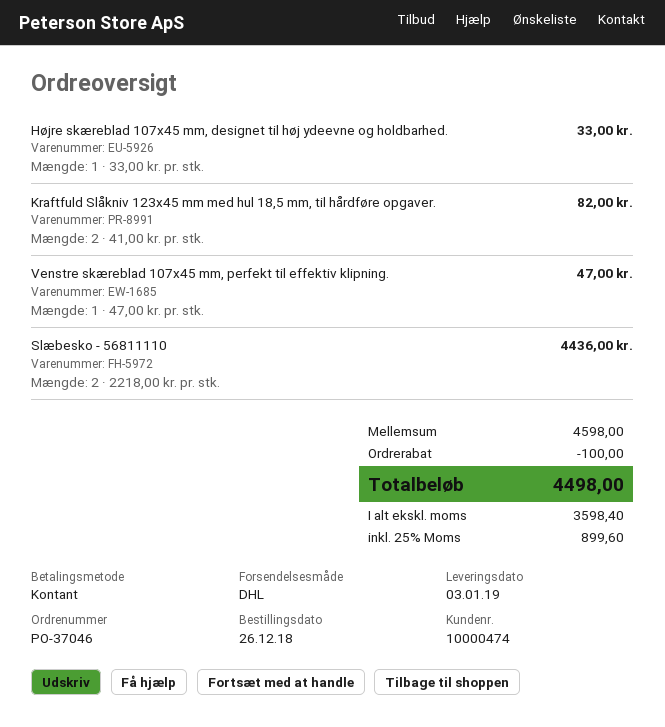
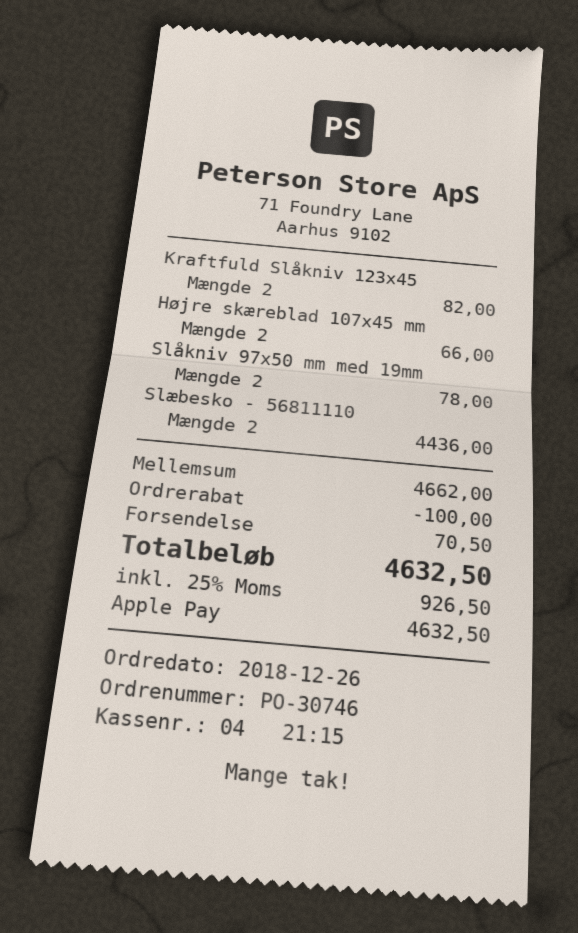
order number: PO-37046 -> PO-30746
payment method: cash -> Apple Pay
Højre skæreblad 107x45 mm, designet til høj ydeevne og holdbarhed.: 1 for 33.00 -> 2 for 66.00
Venstre skæreblad 107x45 mm, perfekt til effektiv klipning.: 1 for 47.00 -> none
Slåkniv 97x50 mm med 19mm: none -> 2 for 78.00
subtotal: 4598.00 -> 4662.00
shipping: none -> 70.50
tax: 25% = 899.60 -> 25% = 926.50
total: 4498.00 -> 4632.50

